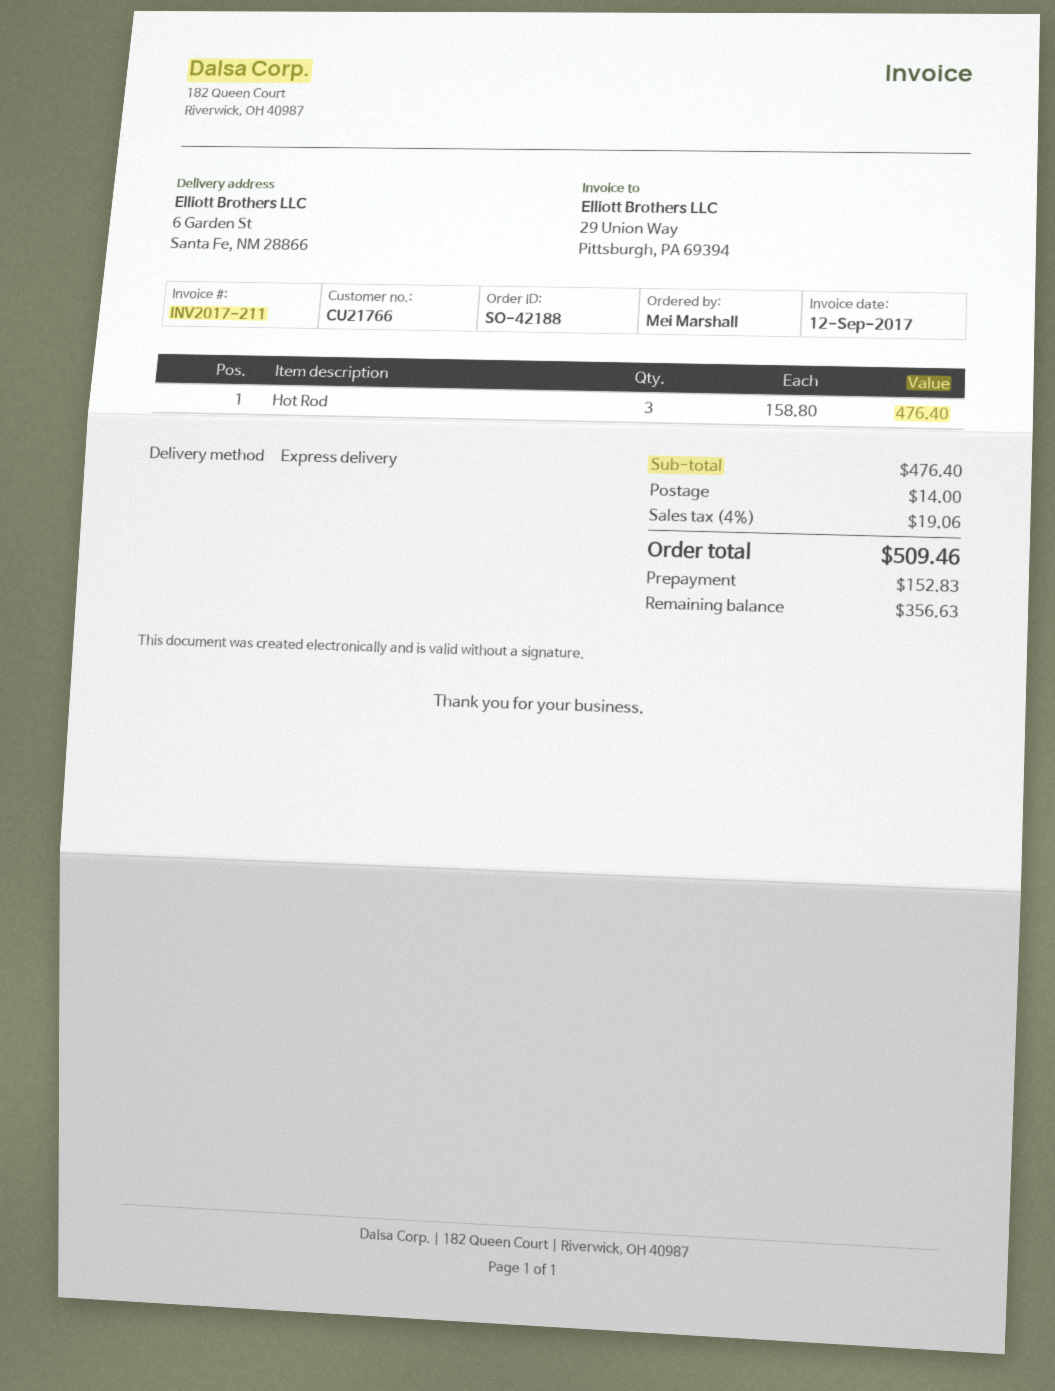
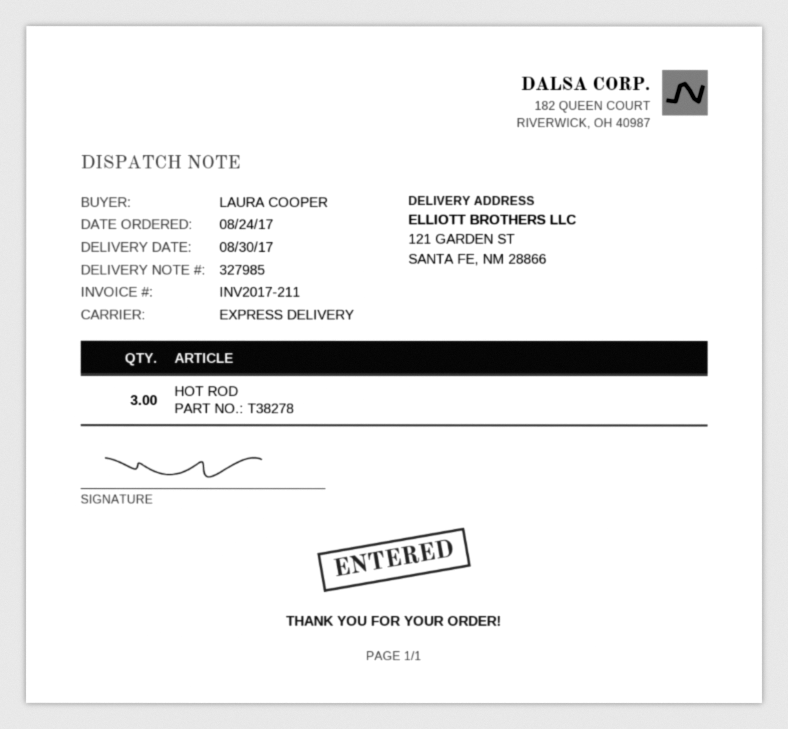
ordered by: Mei Marshall -> LAURA COOPER
ship to: 6 Garden St, Santa Fe, NM 28866 -> 121 GARDEN ST, SANTA FE, NM 28866

